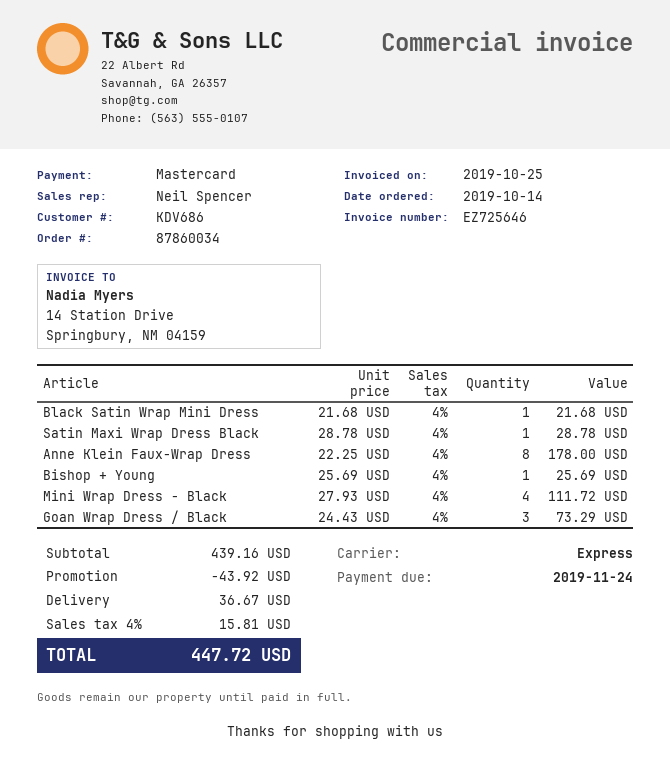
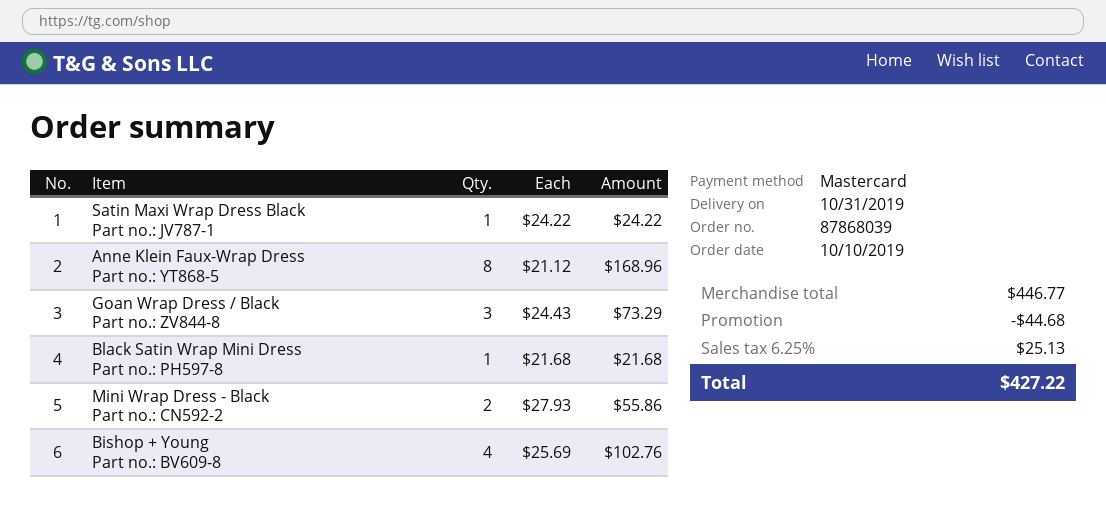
order number: 87860034 -> 87868039
order date: 2019-10-14 -> 2019-10-10
Satin Maxi Wrap Dress Black: 1 x 28.78 = 28.78 -> 1 x 24.22 = 24.22
Anne Klein Faux-Wrap Dress: 8 x 22.25 = 178.00 -> 8 x 21.12 = 168.96
Bishop + Young: 1 x 25.69 = 25.69 -> 4 x 25.69 = 102.76
Mini Wrap Dress - Black: 4 x 27.93 = 111.72 -> 2 x 27.93 = 55.86
subtotal: 439.16 -> 446.77
discount: 43.92 -> 44.68
shipping: 36.67 -> none
tax: 4% = 15.81 -> 6.25% = 25.13
total: 447.72 -> 427.22

